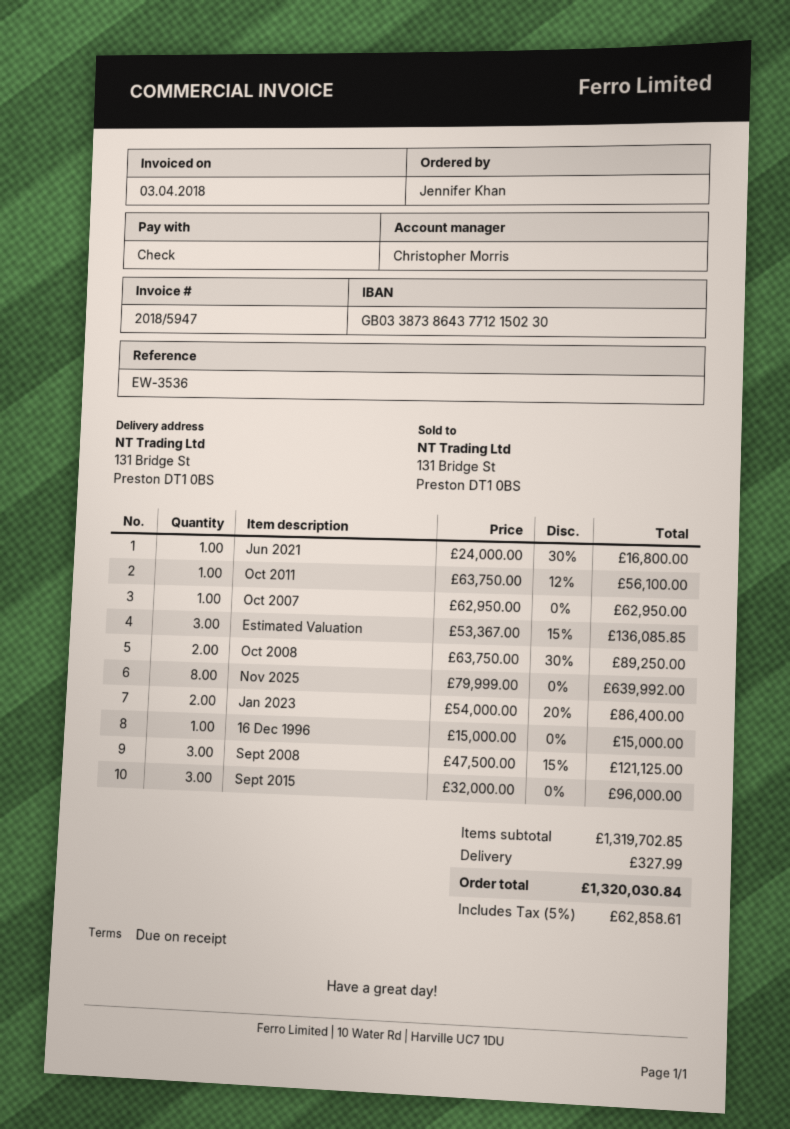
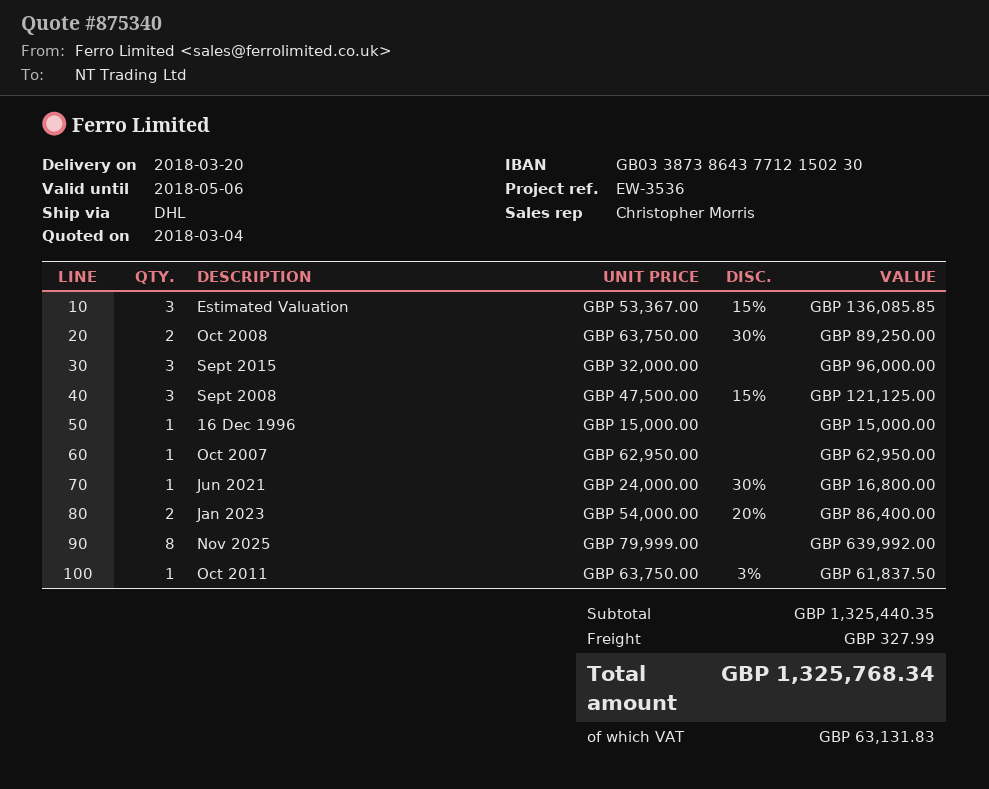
Oct 2011: 1 x 63750.00 - 12% = 56100.00 -> 1 x 63750.00 - 3% = 61837.50
subtotal: 1319702.85 -> 1325440.35
tax: 62858.61 -> 63131.83
total: 1320030.84 -> 1325768.34

